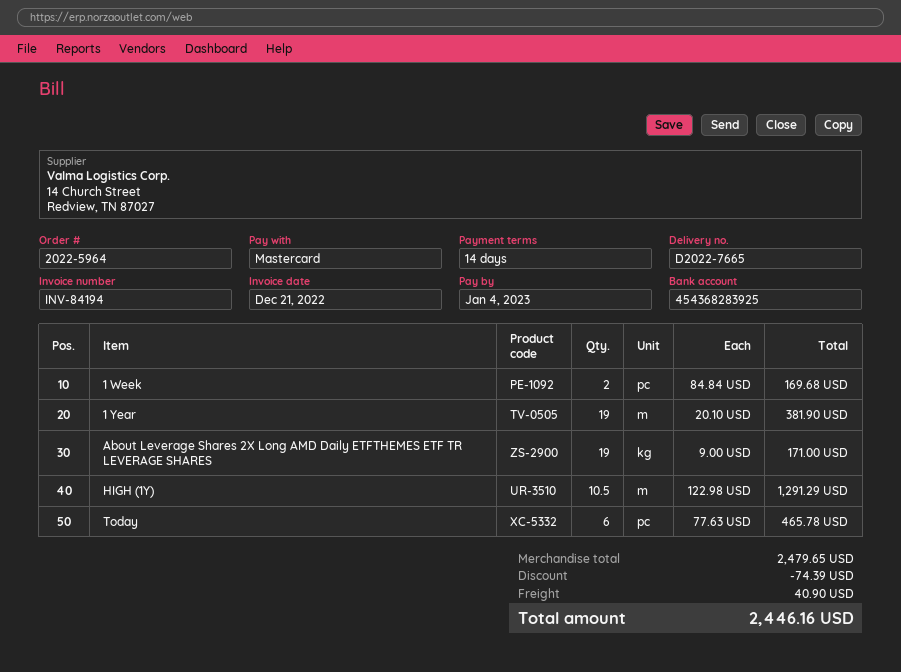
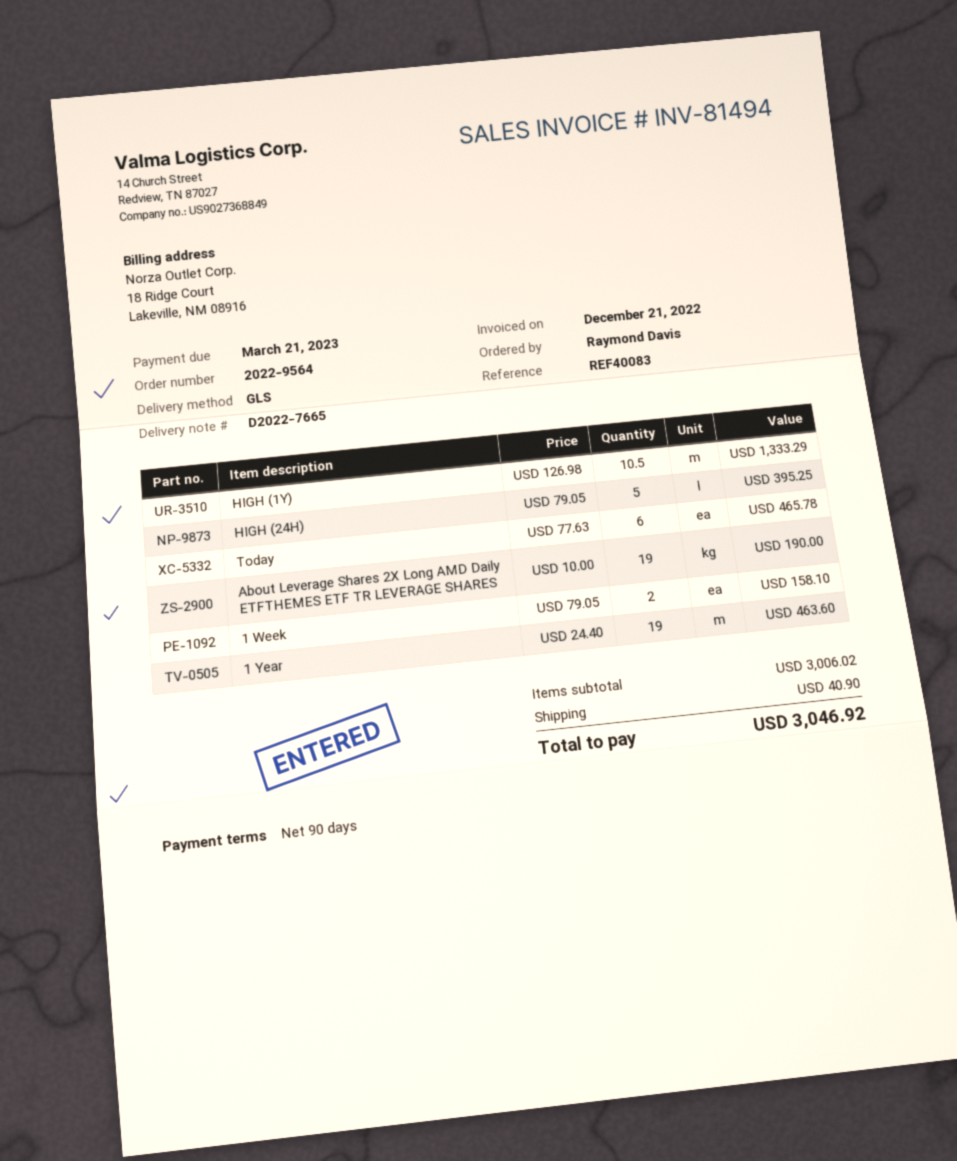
order number: 2022-5964 -> 2022-9564
invoice number: INV-84194 -> INV-81494
payment terms: 14 days -> 90 days
due date: 2023-01-04 -> 2023-03-21
1 Week: 2 x 84.84 = 169.68 -> 2 x 79.05 = 158.10
1 Year: 19 x 20.10 = 381.90 -> 19 x 24.40 = 463.60
About Leverage Shares 2X Long AMD Daily ETFTHEMES ETF TR LEVERAGE SHARES: 19 x 9.00 = 171.00 -> 19 x 10.00 = 190.00
HIGH (1Y): 10.5 x 122.98 = 1291.29 -> 10.5 x 126.98 = 1333.29
HIGH (24H): none -> 5 x 79.05 = 395.25
subtotal: 2479.65 -> 3006.02
discount: 74.39 -> none
total: 2446.16 -> 3046.92

